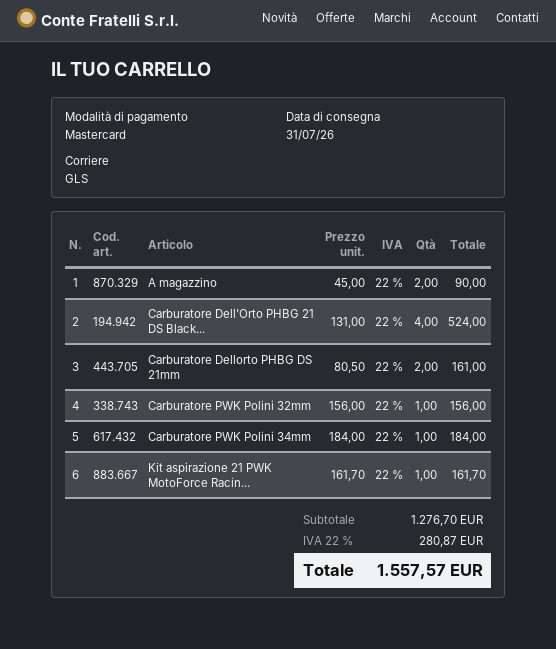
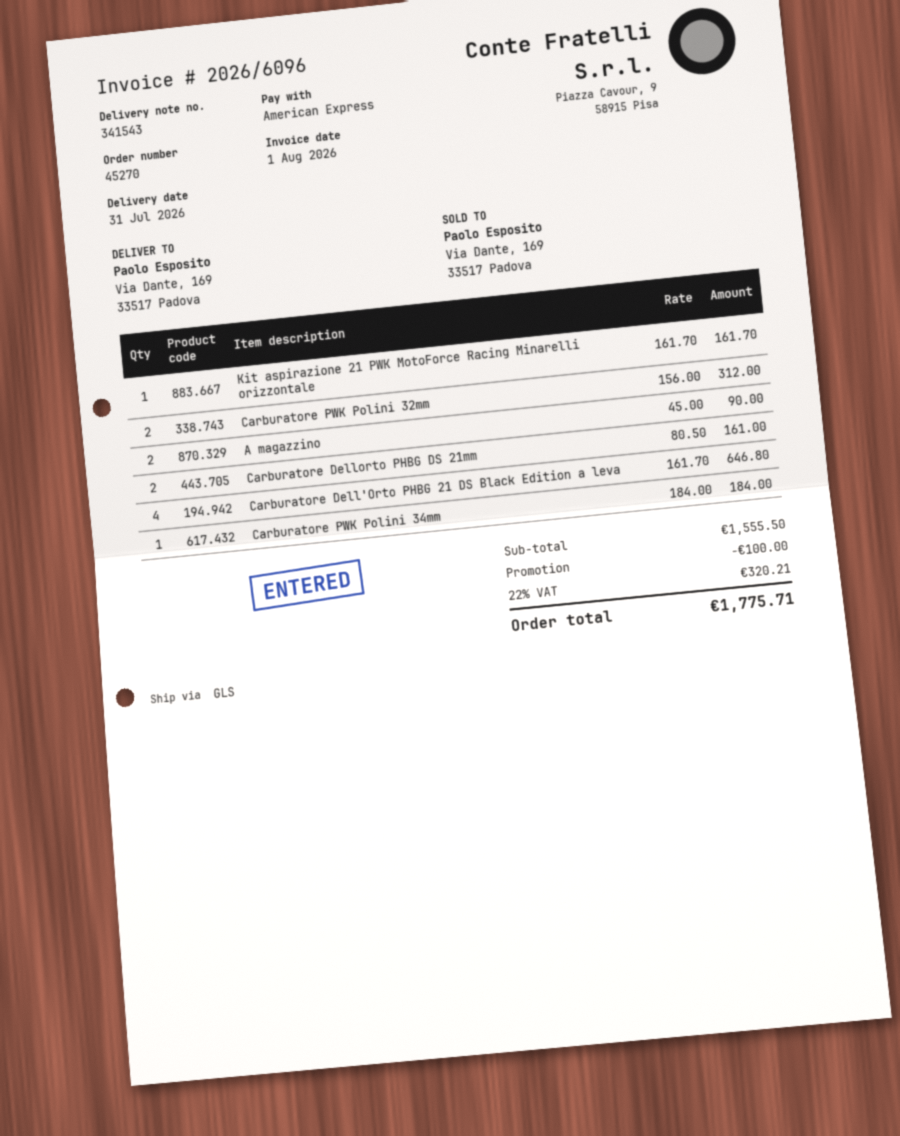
payment method: Mastercard -> American Express
Carburatore Dell'Orto PHBG 21 DS Black...: 4 x 131.00 = 524.00 -> 4 x 161.70 = 646.80
Carburatore PWK Polini 32mm: 1 x 156.00 = 156.00 -> 2 x 156.00 = 312.00
subtotal: 1276.70 -> 1555.50
discount: none -> 100.00
tax: 22% = 280.87 -> 22% = 320.21
total: 1557.57 -> 1775.71

